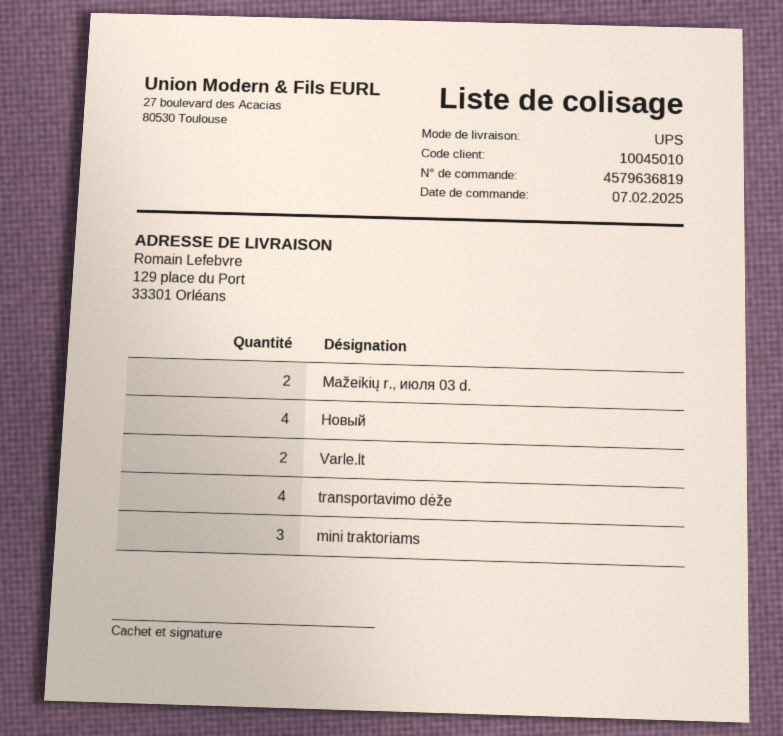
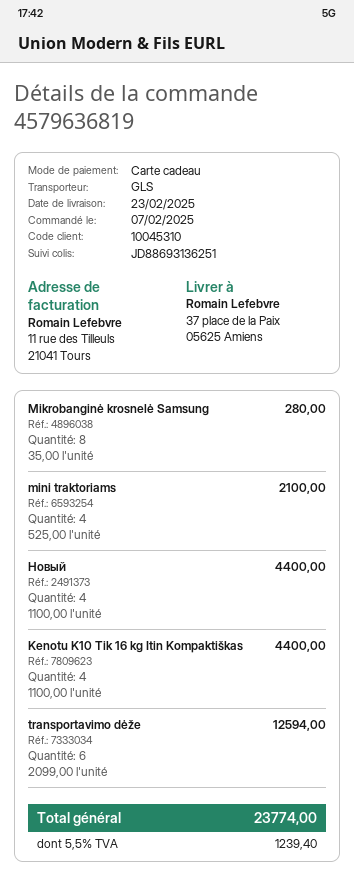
customer number: 10045010 -> 10045310
shipping method: UPS -> GLS
ship to: 129 place du Port, 33301 Orléans -> 37 place de la Paix, 05625 Amiens
Mažeikių r., июля 03 d.: 2 -> none
Varle.lt: 2 -> none
transportavimo dėže: 4 -> 6
mini traktoriams: 3 -> 4
Mikrobanginė krosnelė Samsung: none -> 8
Kenotu K10 Tik 16 kg Itin Kompaktiškas: none -> 4

